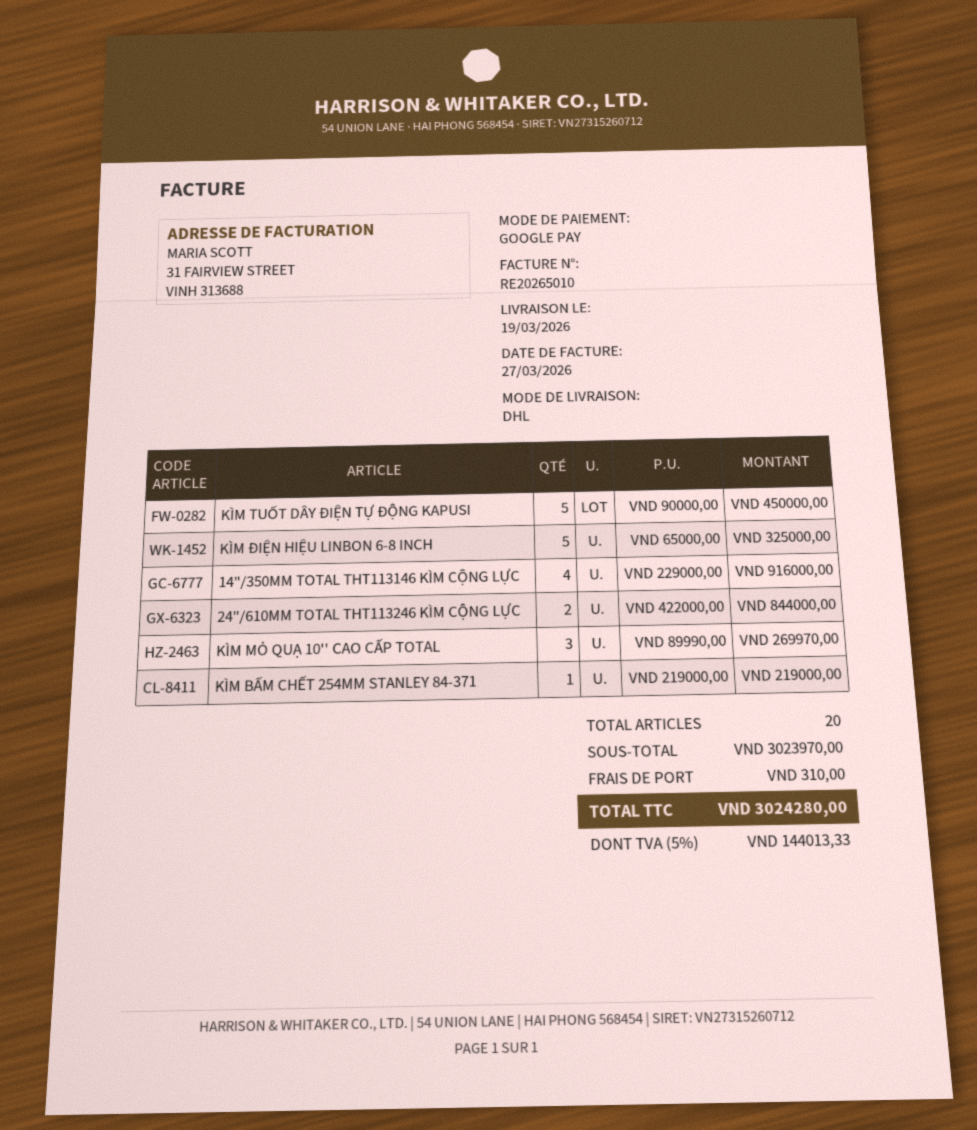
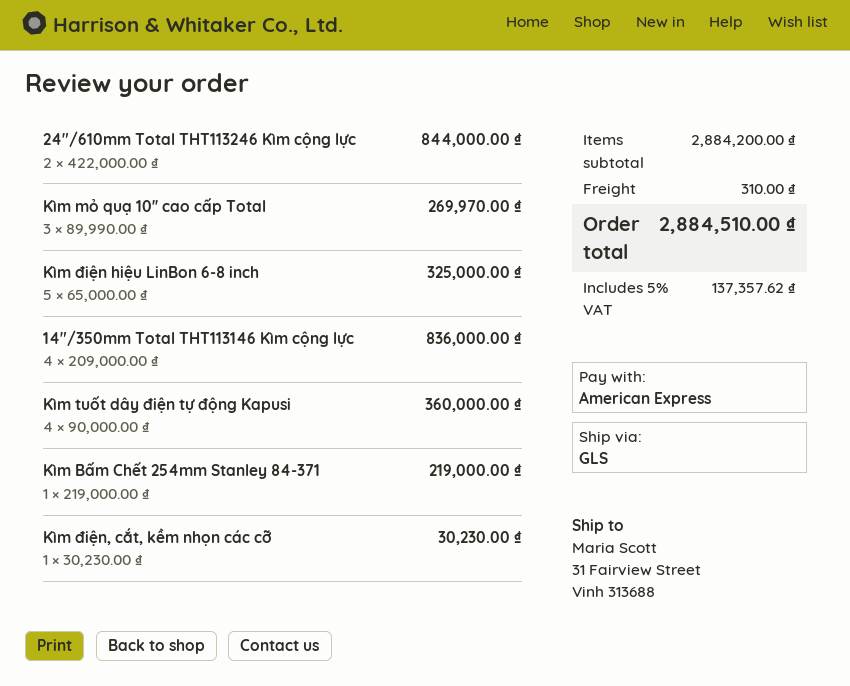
payment method: Google Pay -> American Express
shipping method: DHL -> GLS
KÌM TUỐT DÂY ĐIỆN TỰ ĐỘNG KAPUSI: 5 x 90000.00 = 450000.00 -> 4 x 90000.00 = 360000.00
14"/350MM TOTAL THT113146 KÌM CỘNG LỰC: 4 x 229000.00 = 916000.00 -> 4 x 209000.00 = 836000.00
Kìm điện, cắt, kềm nhọn các cỡ: none -> 1 x 30230.00 = 30230.00
subtotal: 3023970.00 -> 2884200.00
tax: 5% = 144013.33 -> 5% = 137357.62
total: 3024280.00 -> 2884510.00

